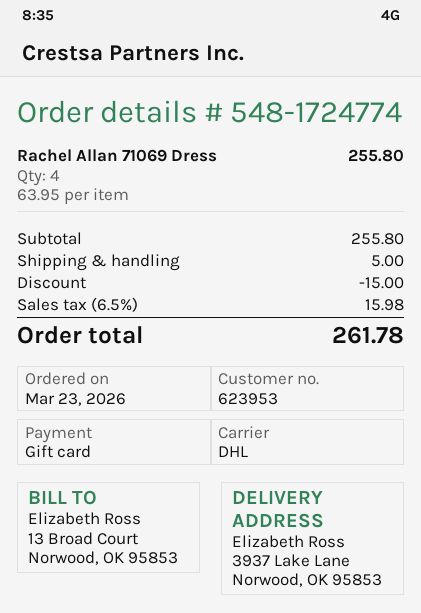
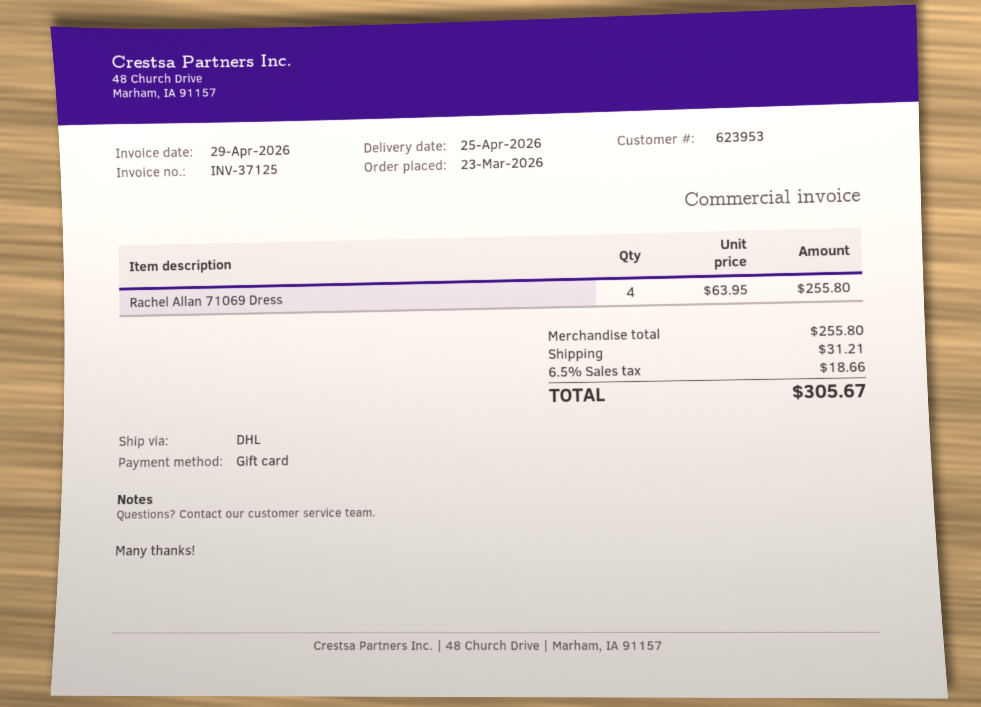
discount: 15.00 -> none
shipping: 5.00 -> 31.21
tax: 6.5% = 15.98 -> 6.5% = 18.66
total: 261.78 -> 305.67

